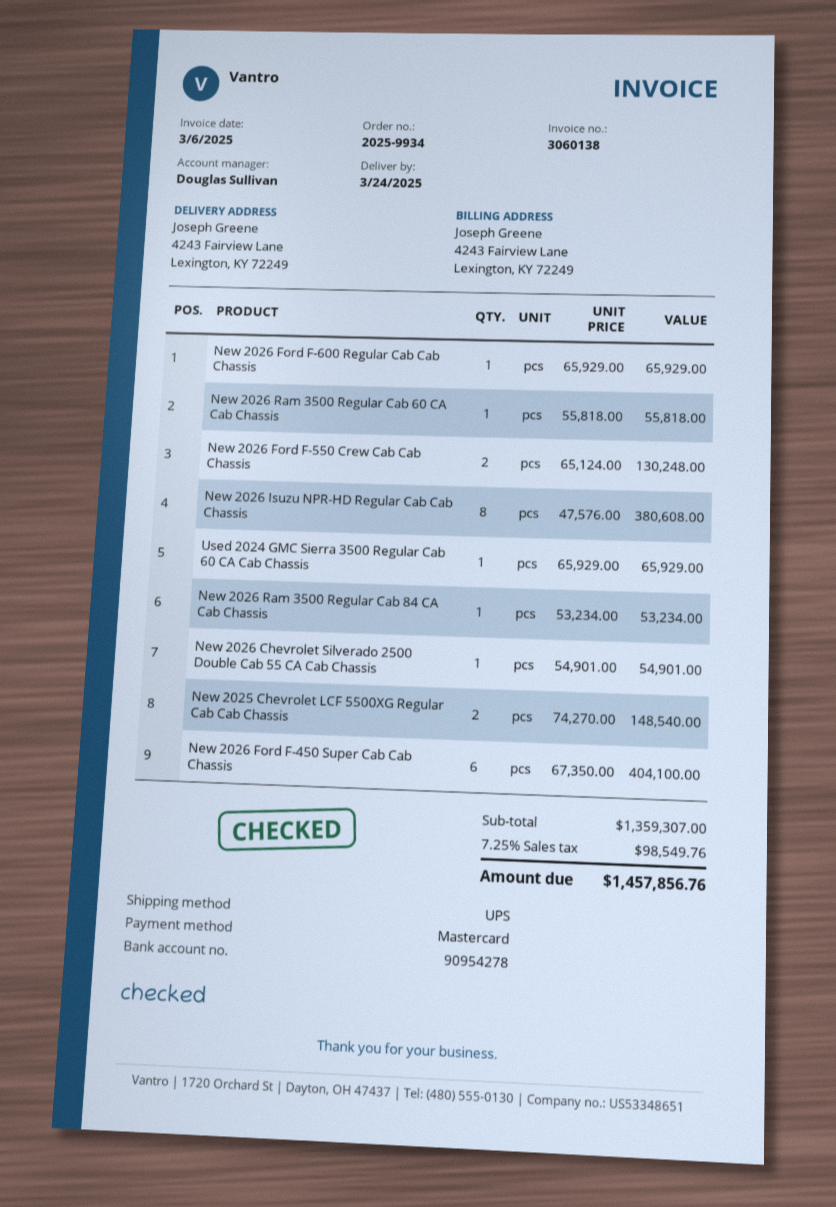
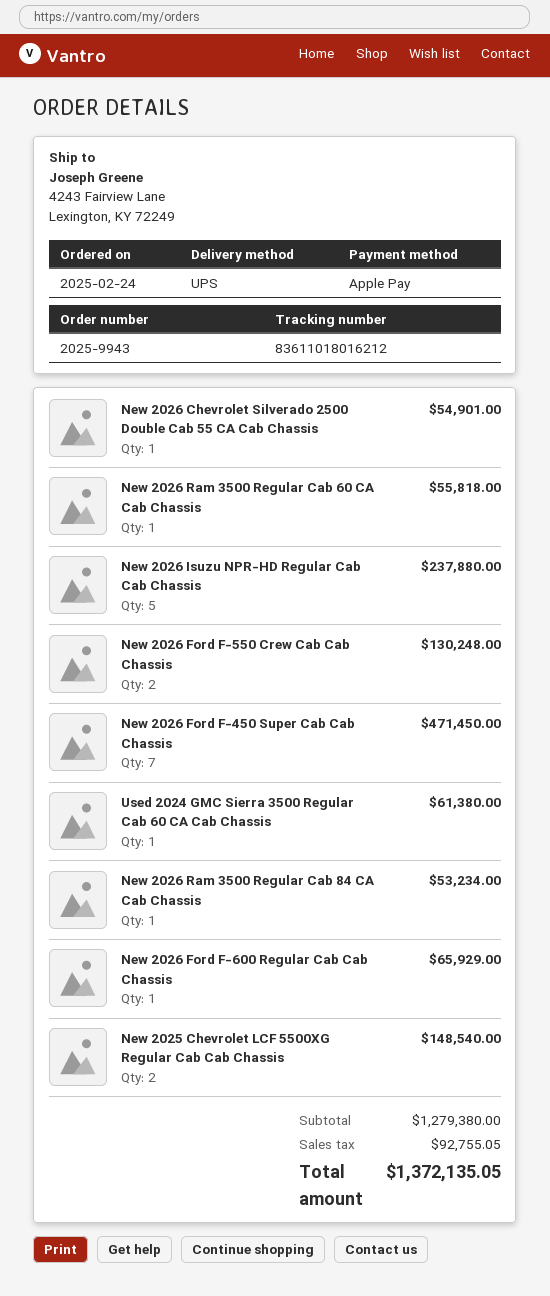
order number: 2025-9934 -> 2025-9943
payment method: Mastercard -> Apple Pay
New 2026 Isuzu NPR-HD Regular Cab Cab Chassis: 8 for 380608.00 -> 5 for 237880.00
Used 2024 GMC Sierra 3500 Regular Cab 60 CA Cab Chassis: 1 for 65929.00 -> 1 for 61380.00
New 2026 Ford F-450 Super Cab Cab Chassis: 6 for 404100.00 -> 7 for 471450.00
subtotal: 1359307.00 -> 1279380.00
tax: 98549.76 -> 92755.05
total: 1457856.76 -> 1372135.05

